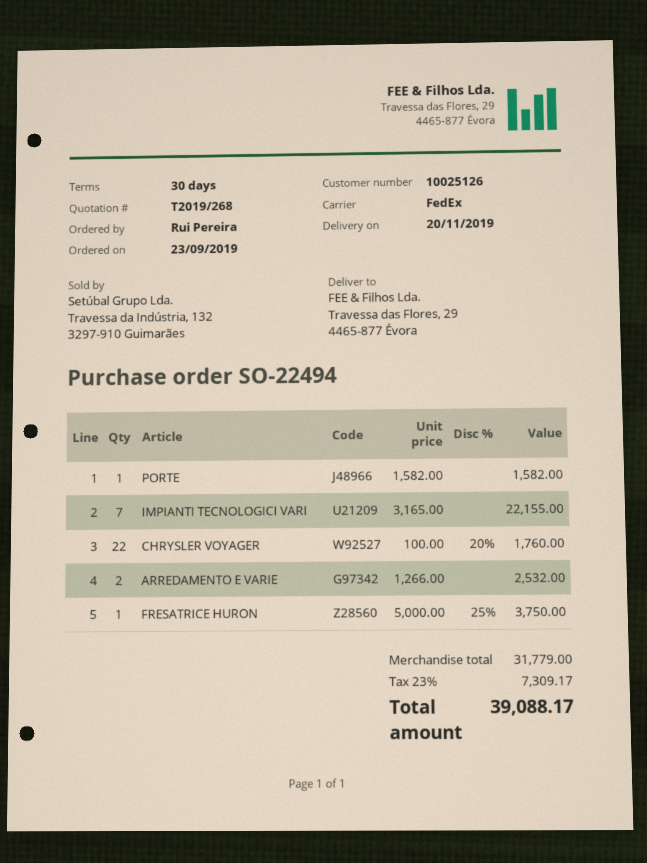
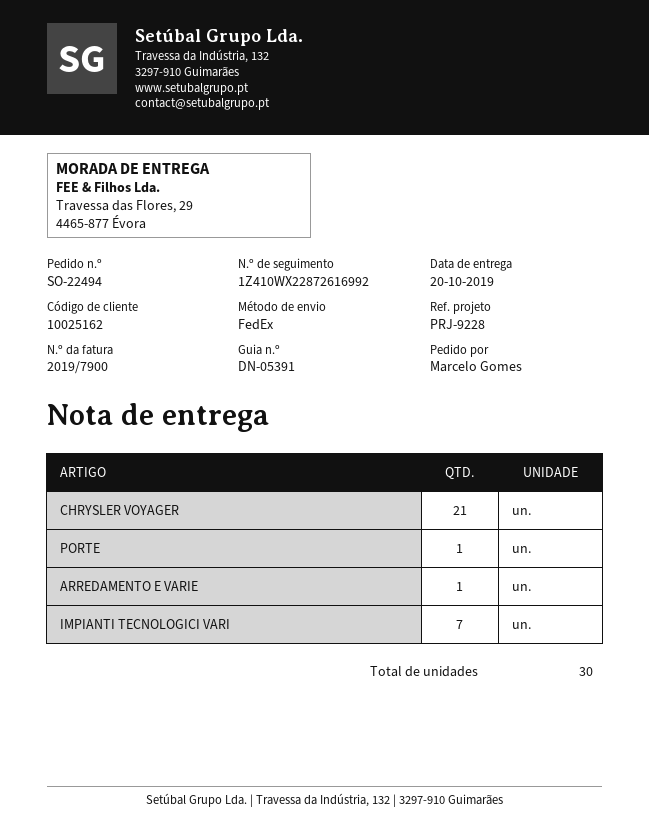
delivery date: 2019-11-20 -> 2019-10-20
customer number: 10025126 -> 10025162
ordered by: Rui Pereira -> Marcelo Gomes
CHRYSLER VOYAGER: 22 -> 21
ARREDAMENTO E VARIE: 2 -> 1
FRESATRICE HURON: 1 -> none

